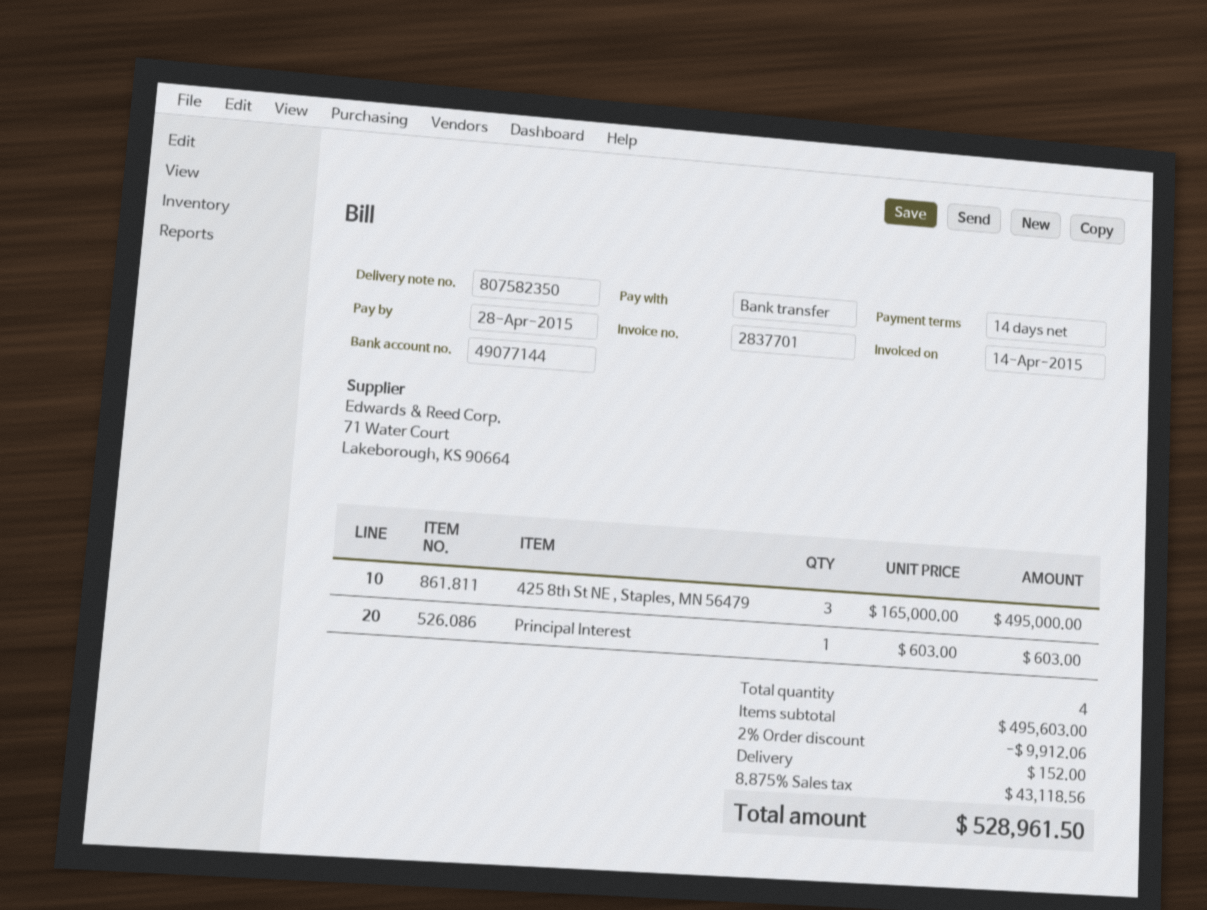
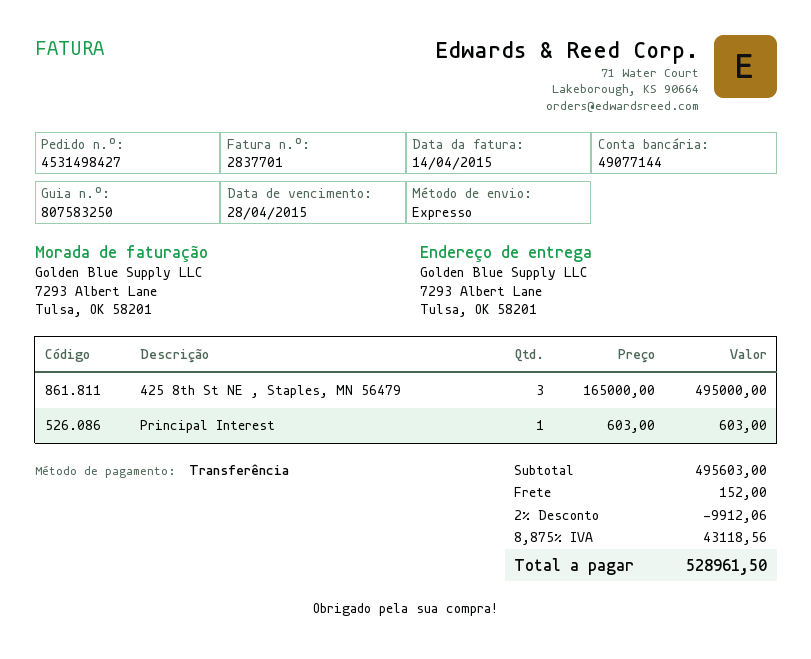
delivery note number: 807582350 -> 807583250

